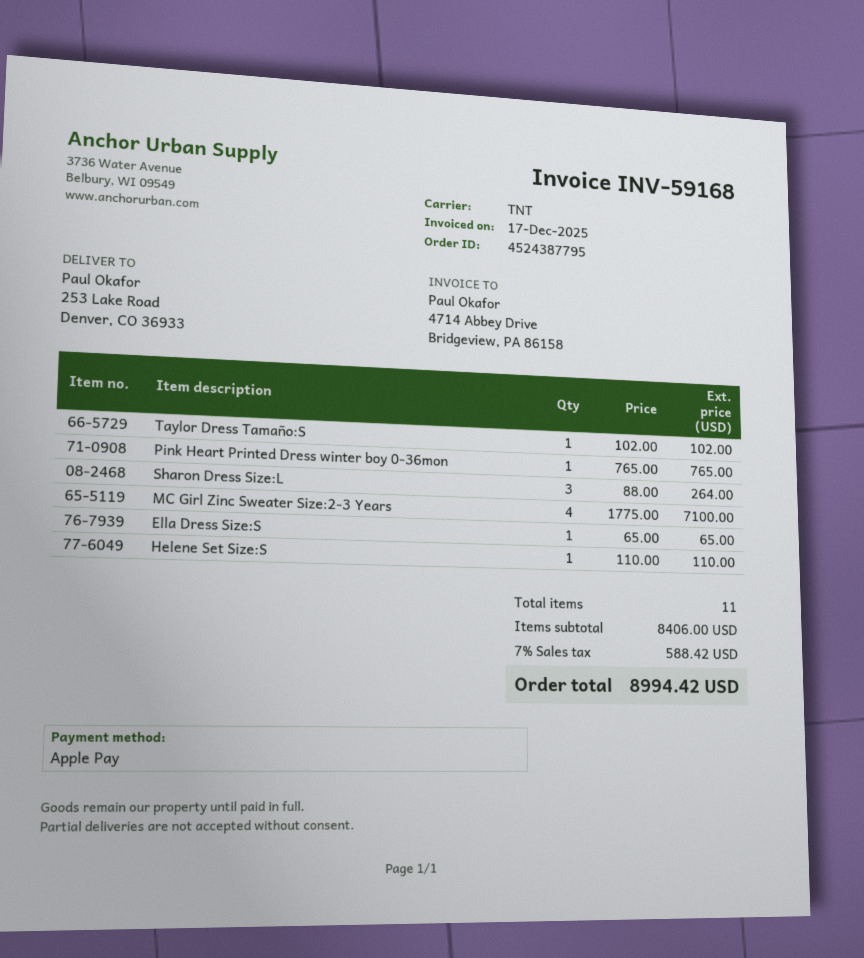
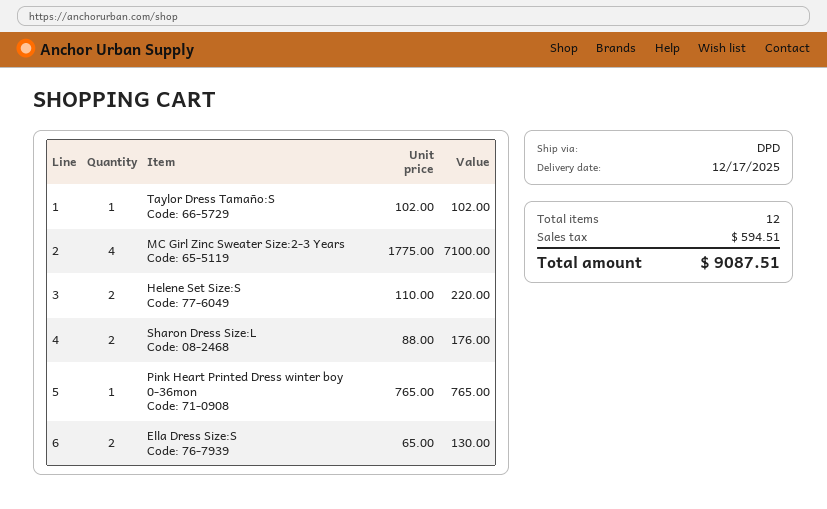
shipping method: TNT -> DPD
Sharon Dress Size:L: 3 x 88.00 = 264.00 -> 2 x 88.00 = 176.00
Ella Dress Size:S: 1 x 65.00 = 65.00 -> 2 x 65.00 = 130.00
Helene Set Size:S: 1 x 110.00 = 110.00 -> 2 x 110.00 = 220.00
total quantity: 11 -> 12
tax: 588.42 -> 594.51
total: 8994.42 -> 9087.51

